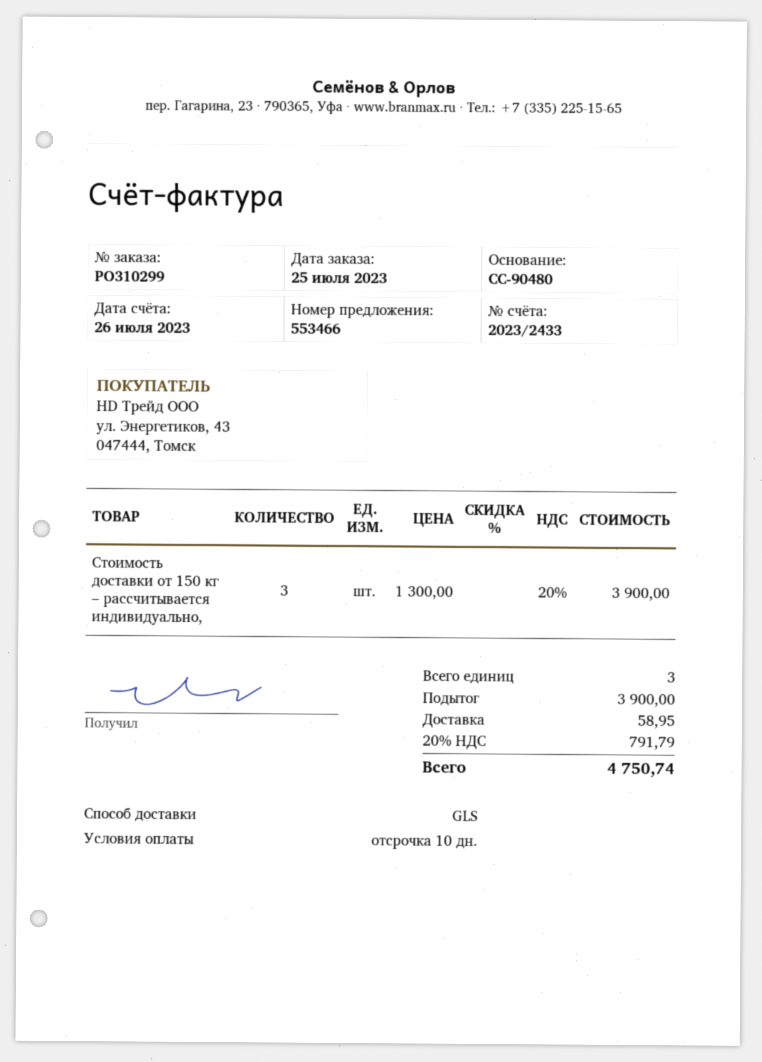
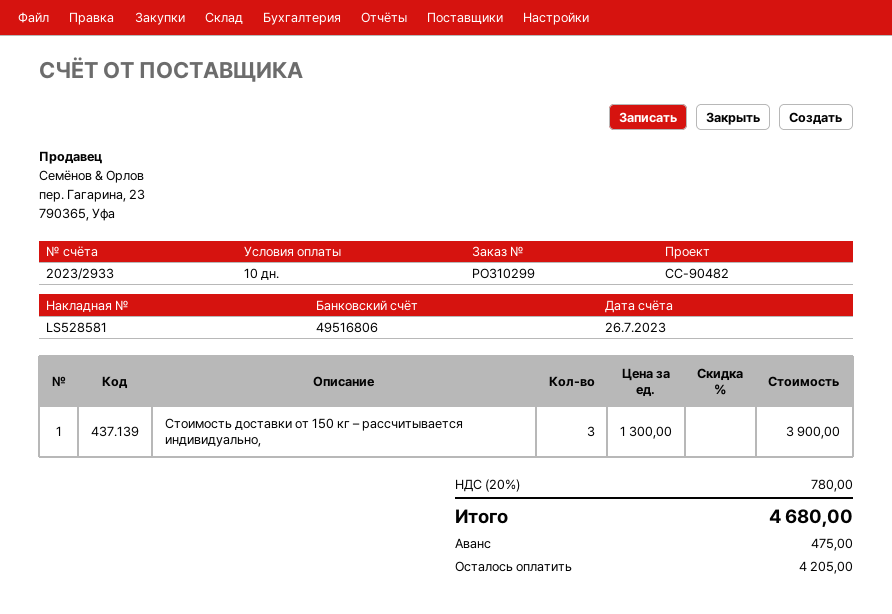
invoice number: 2023/2433 -> 2023/2933
reference: CC-90480 -> CC-90482
shipping: 58.95 -> none
tax: 20% = 791.79 -> 20% = 780.00
total: 4750.74 -> 4680.00

